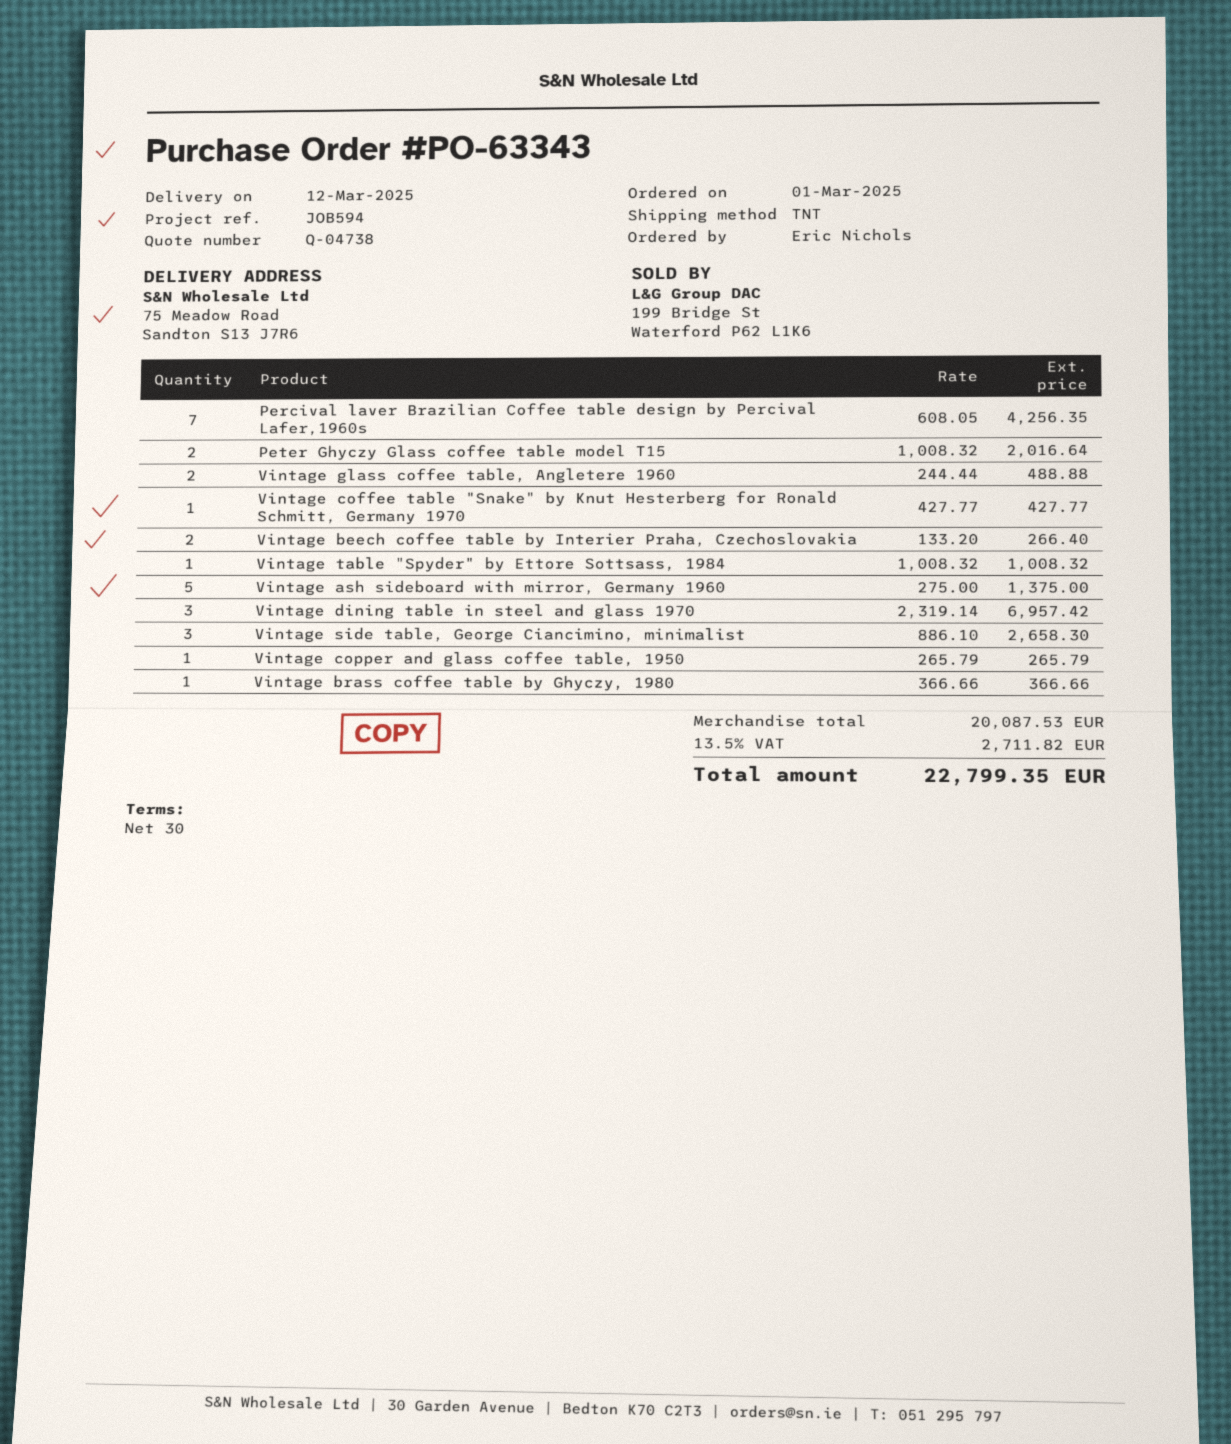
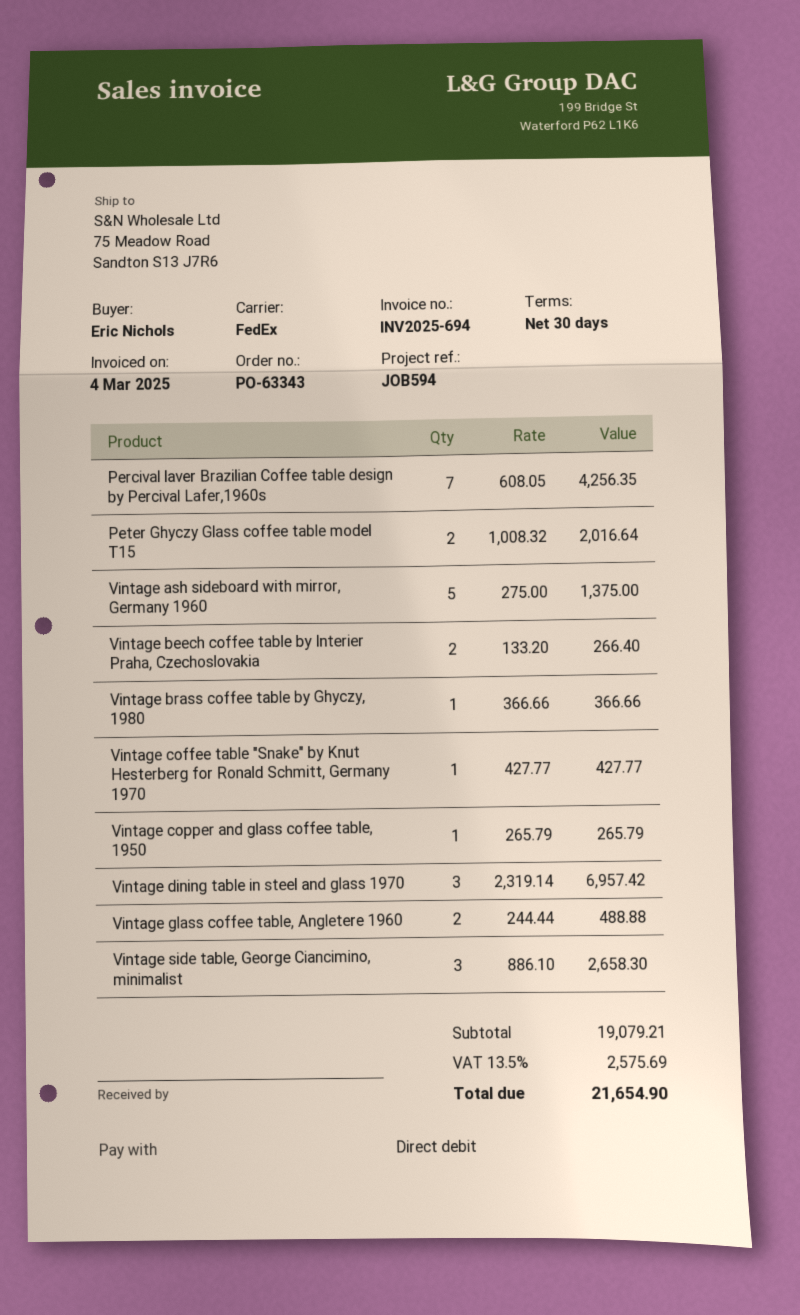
shipping method: TNT -> FedEx
Vintage table "Spyder" by Ettore Sottsass, 1984: 1 x 1008.32 = 1008.32 -> none
subtotal: 20087.53 -> 19079.21
tax: 13.5% = 2711.82 -> 13.5% = 2575.69
total: 22799.35 -> 21654.90

